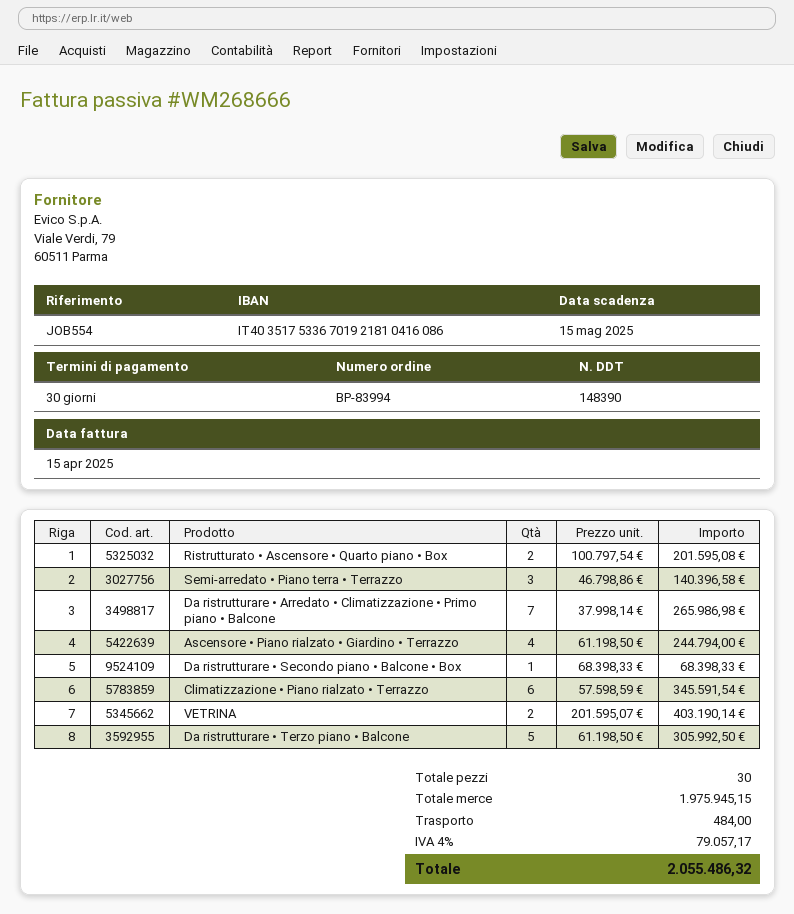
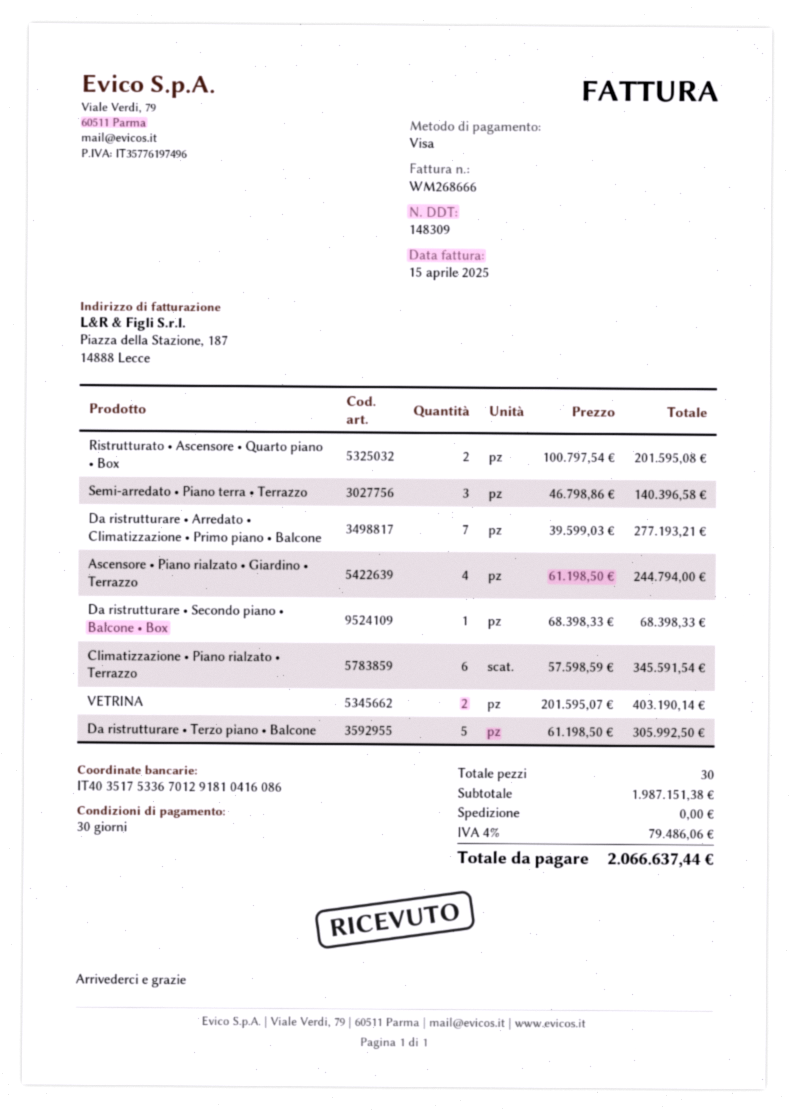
delivery note number: 148390 -> 148309
bank account: IT4035175336701921810416086 -> IT4035175336701291810416086
Da ristrutturare • Arredato • Climatizzazione • Primo piano • Balcone: 7 x 37998.14 = 265986.98 -> 7 x 39599.03 = 277193.21
subtotal: 1975945.15 -> 1987151.38
shipping: 484.00 -> 0.00
tax: 4% = 79057.17 -> 4% = 79486.06
total: 2055486.32 -> 2066637.44

